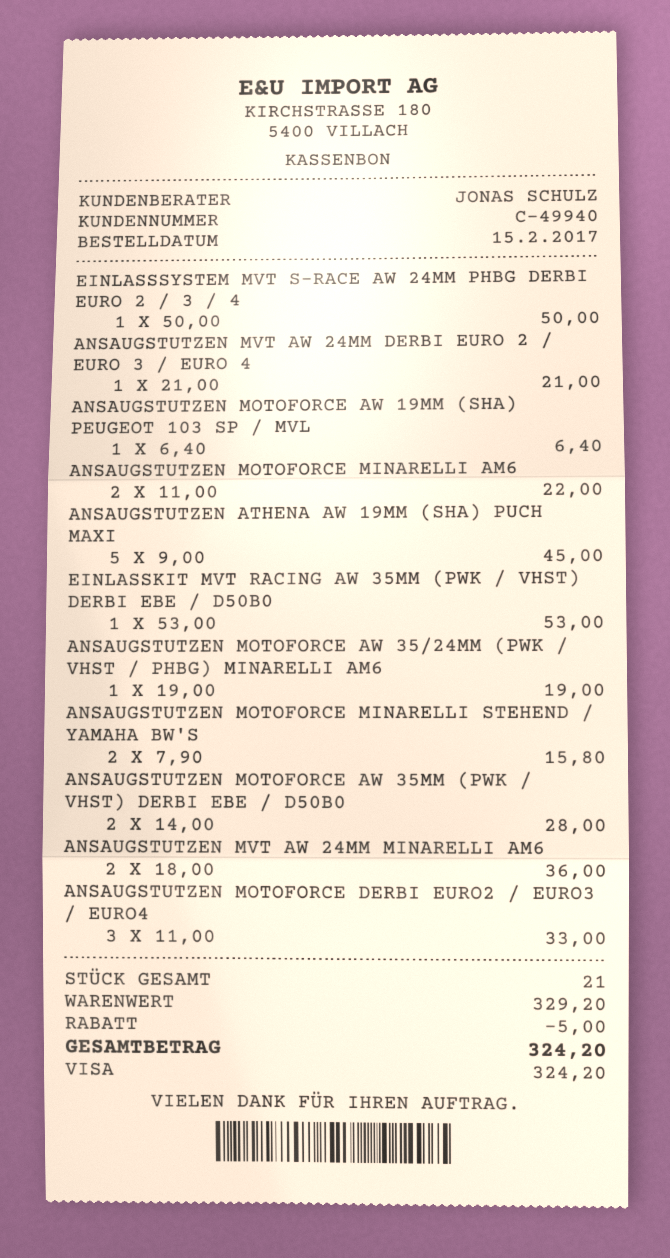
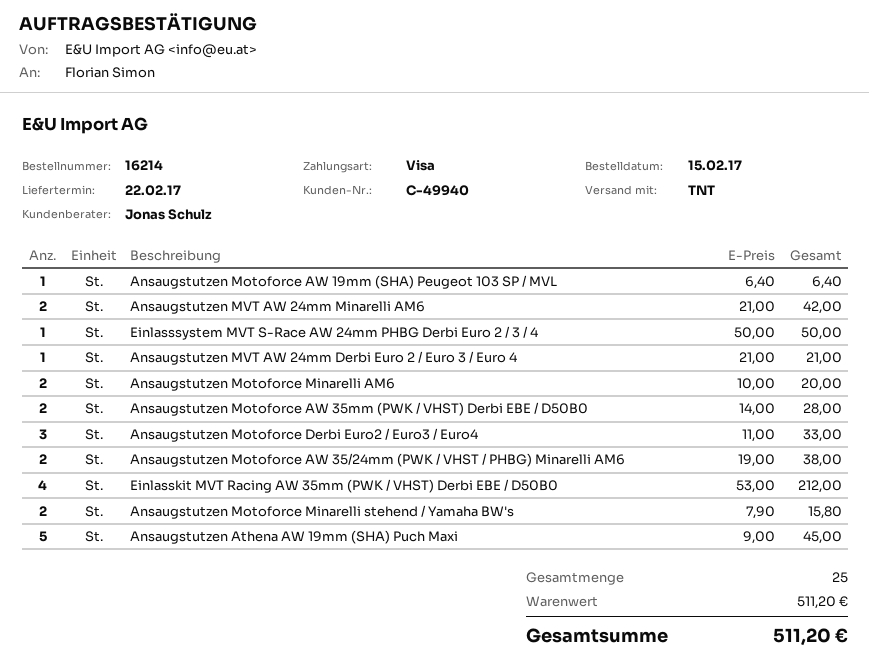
ANSAUGSTUTZEN MOTOFORCE MINARELLI AM6: 2 x 11.00 = 22.00 -> 2 x 10.00 = 20.00
EINLASSKIT MVT RACING AW 35MM (PWK / VHST) DERBI EBE / D50B0: 1 x 53.00 = 53.00 -> 4 x 53.00 = 212.00
ANSAUGSTUTZEN MOTOFORCE AW 35/24MM (PWK / VHST / PHBG) MINARELLI AM6: 1 x 19.00 = 19.00 -> 2 x 19.00 = 38.00
ANSAUGSTUTZEN MVT AW 24MM MINARELLI AM6: 2 x 18.00 = 36.00 -> 2 x 21.00 = 42.00
total quantity: 21 -> 25
subtotal: 329.20 -> 511.20
discount: 5.00 -> none
total: 324.20 -> 511.20

